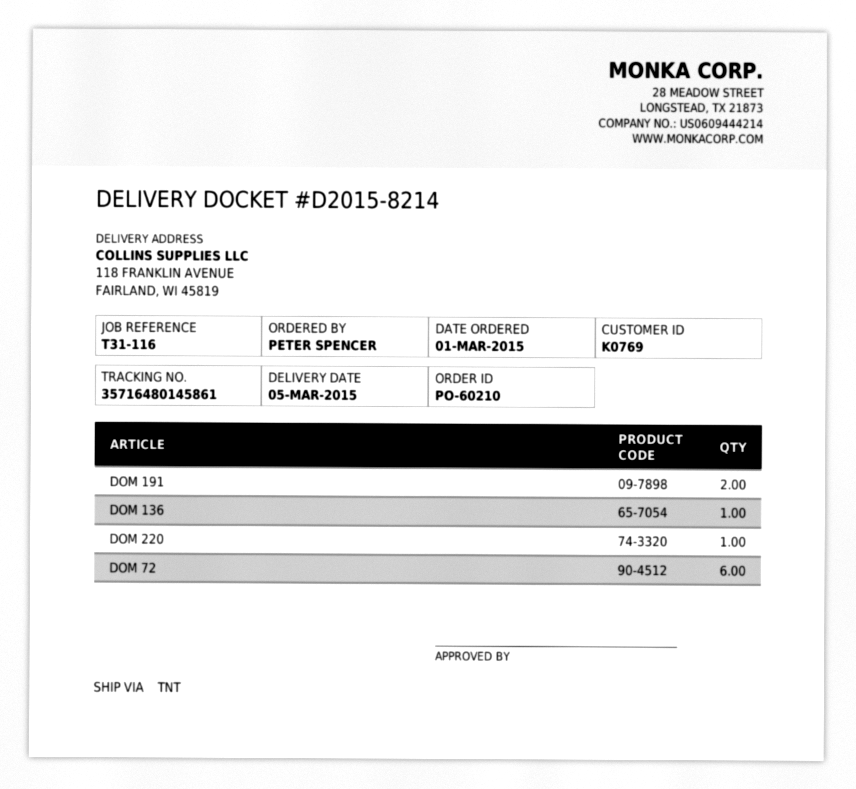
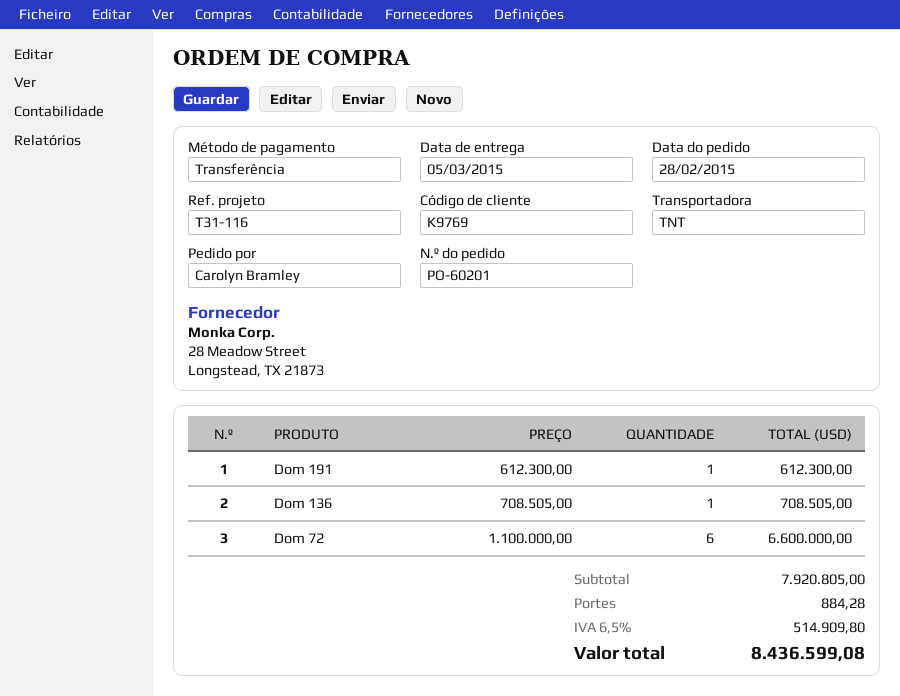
order number: PO-60210 -> PO-60201
order date: 2015-03-01 -> 2015-02-28
customer number: K0769 -> K9769
ordered by: PETER SPENCER -> Carolyn Bramley
DOM 191: 2 -> 1
DOM 220: 1 -> none

